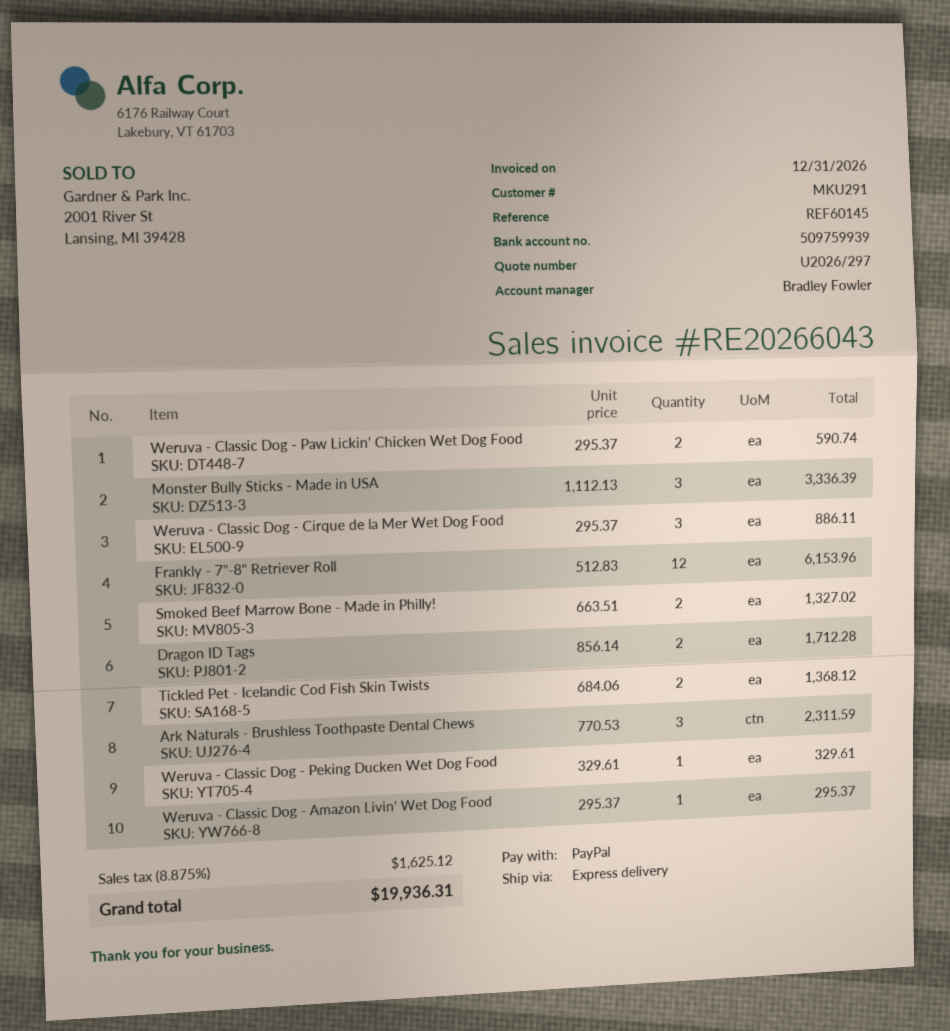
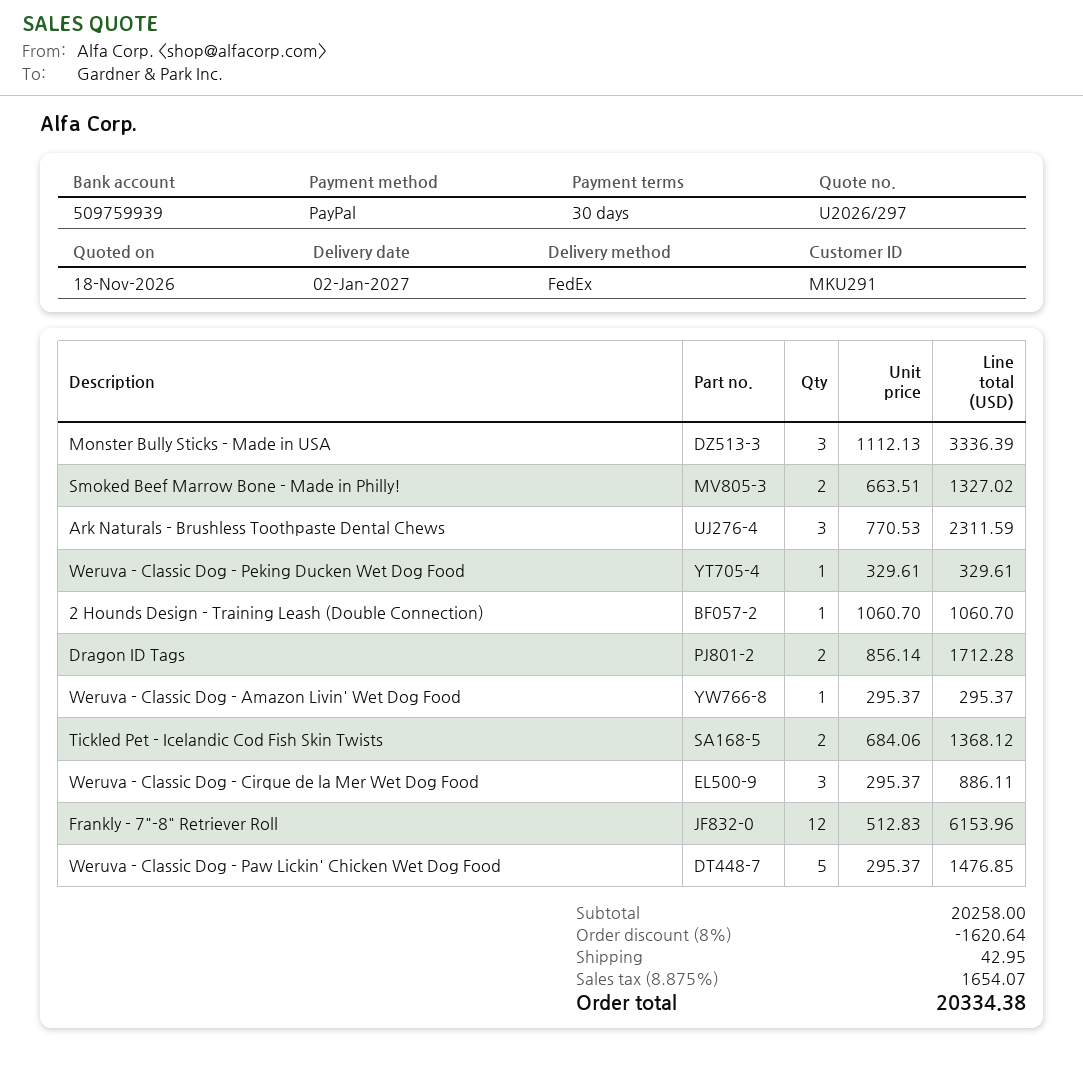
shipping method: express -> FedEx
Weruva - Classic Dog - Paw Lickin' Chicken Wet Dog Food: 2 x 295.37 = 590.74 -> 5 x 295.37 = 1476.85
2 Hounds Design - Training Leash (Double Connection): none -> 1 x 1060.70 = 1060.70
discount: none -> 8% = 1620.64
shipping: none -> 42.95
tax: 8.875% = 1625.12 -> 8.875% = 1654.07
total: 19936.31 -> 20334.38

